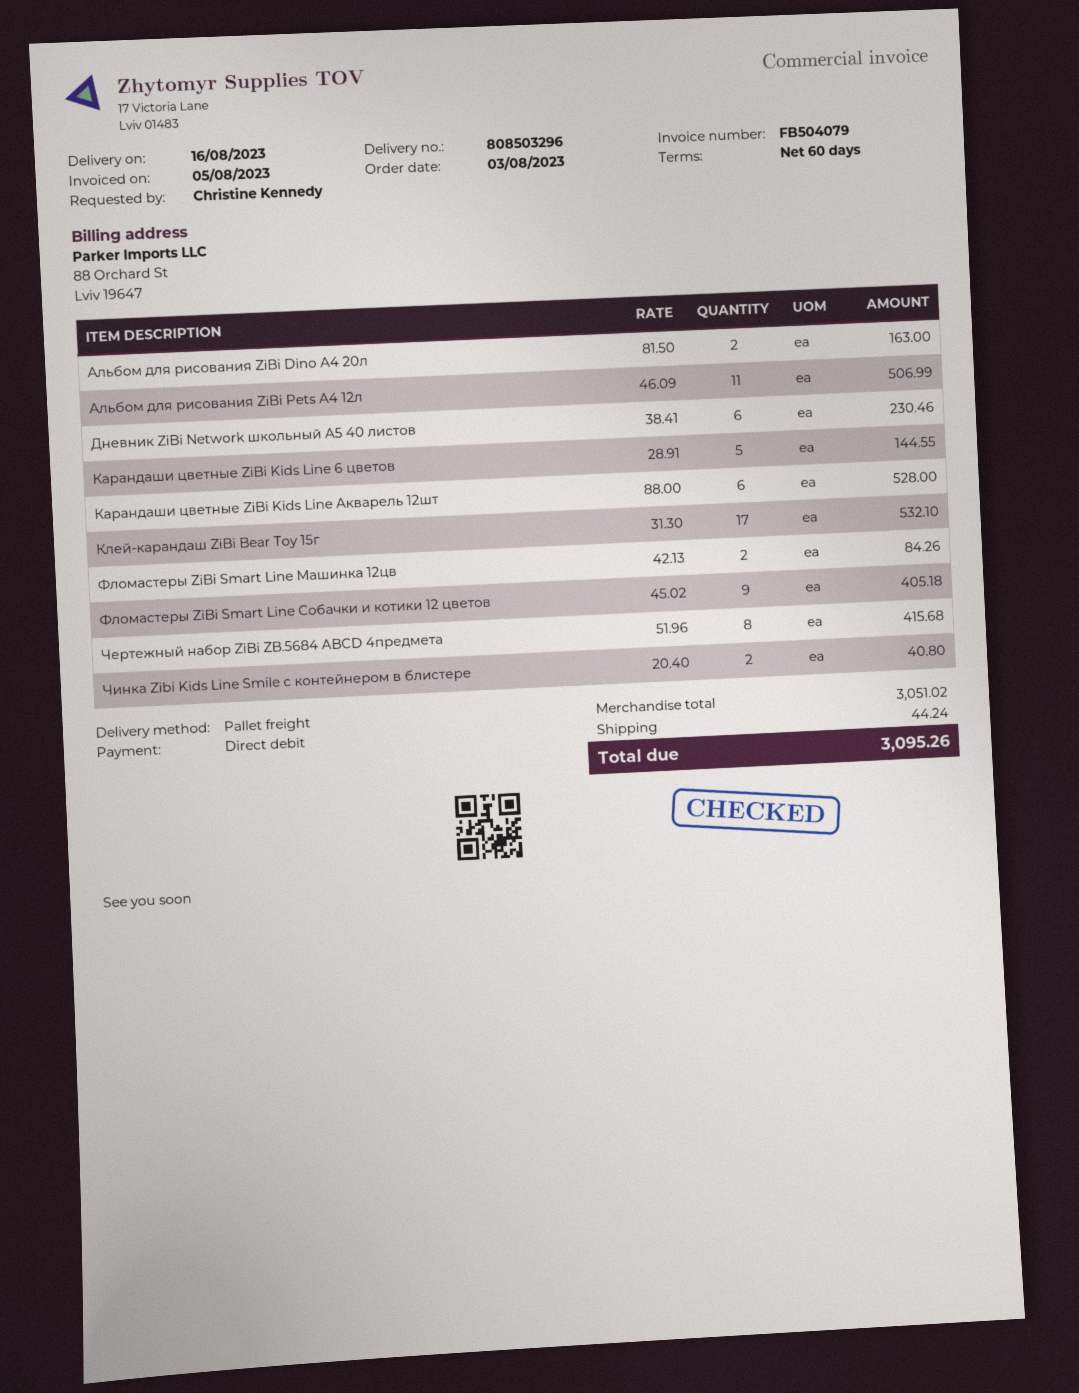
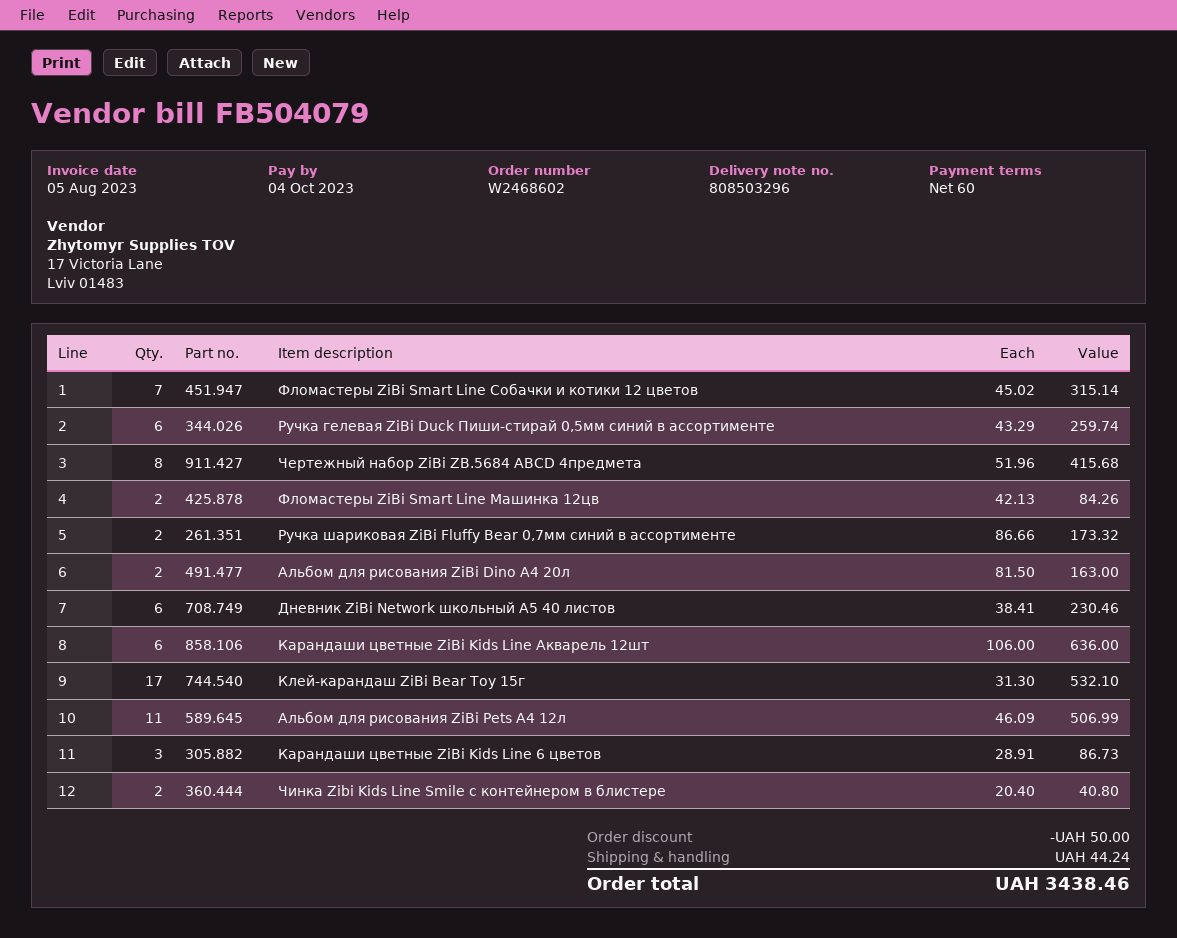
Карандаши цветные ZiBi Kids Line 6 цветов: 5 x 28.91 = 144.55 -> 3 x 28.91 = 86.73
Карандаши цветные ZiBi Kids Line Акварель 12шт: 6 x 88.00 = 528.00 -> 6 x 106.00 = 636.00
Фломастеры ZiBi Smart Line Собачки и котики 12 цветов: 9 x 45.02 = 405.18 -> 7 x 45.02 = 315.14
Ручка гелевая ZiBi Duck Пиши-стирай 0,5мм синий в ассортименте: none -> 6 x 43.29 = 259.74
Ручка шариковая ZiBi Fluffy Bear 0,7мм синий в ассортименте: none -> 2 x 86.66 = 173.32
discount: none -> 50.00
total: 3095.26 -> 3438.46

